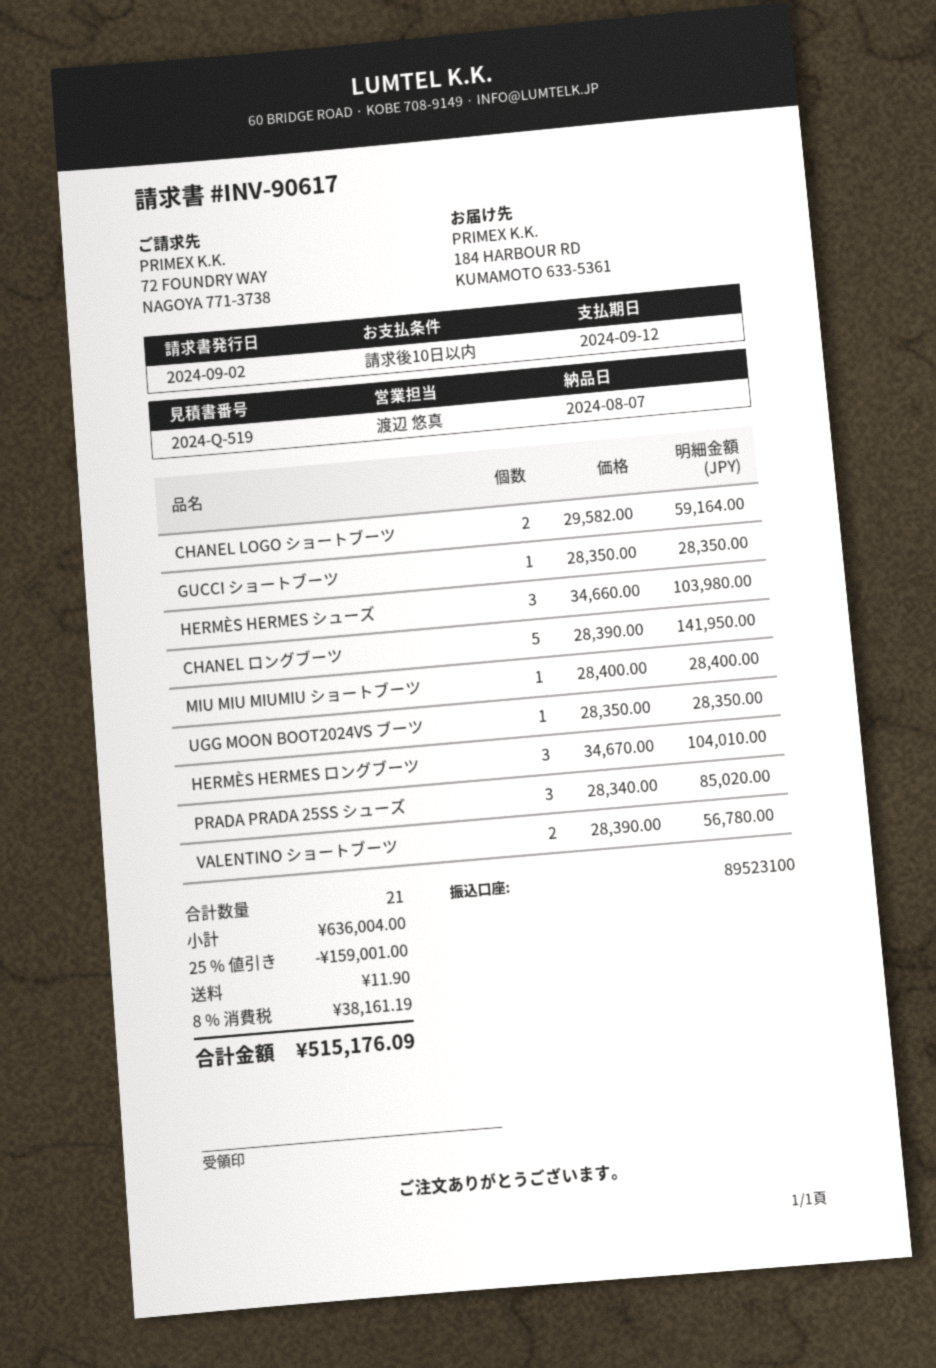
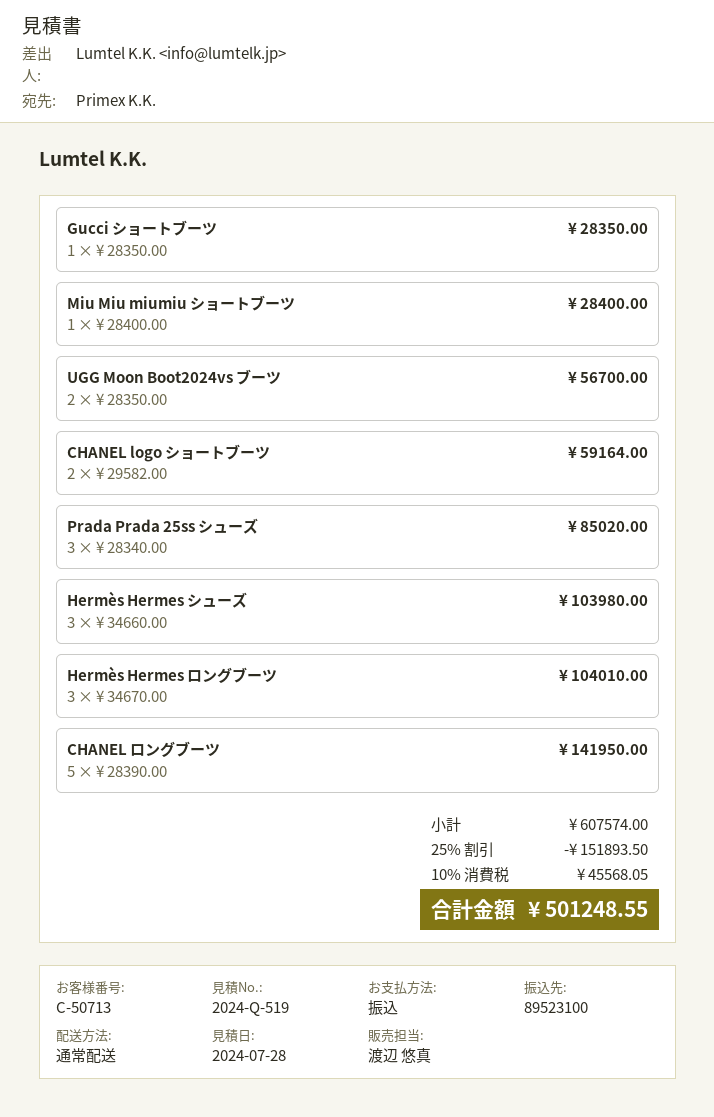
UGG MOON BOOT2024VS ブーツ: 1 x 28350.00 = 28350.00 -> 2 x 28350.00 = 56700.00
VALENTINO ショートブーツ: 2 x 28390.00 = 56780.00 -> none
subtotal: 636004.00 -> 607574.00
discount: 25% = 159001.00 -> 25% = 151893.50
shipping: 11.90 -> none
tax: 8% = 38161.19 -> 10% = 45568.05
total: 515176.09 -> 501248.55

